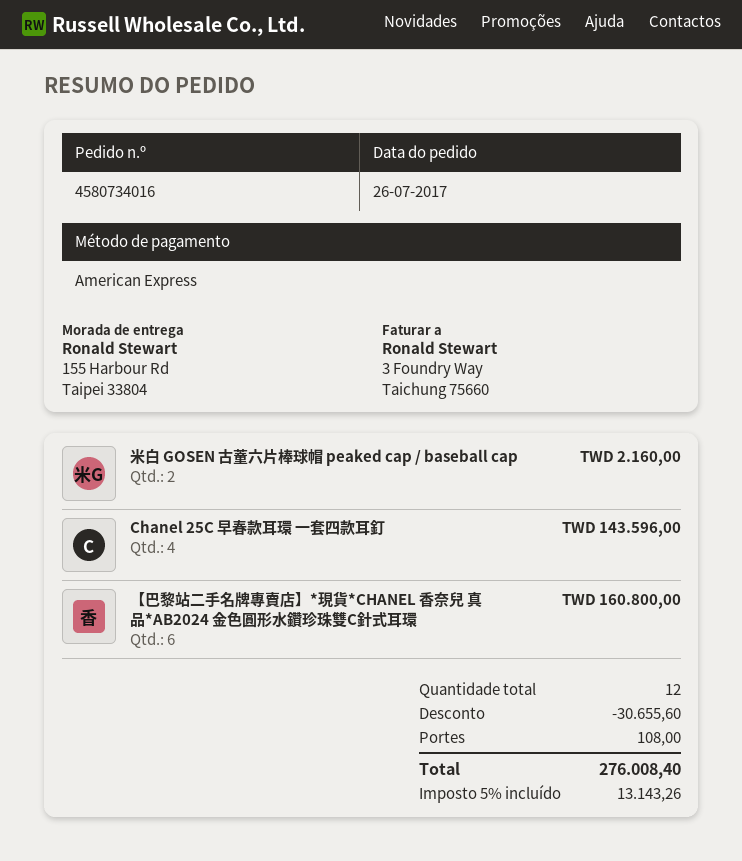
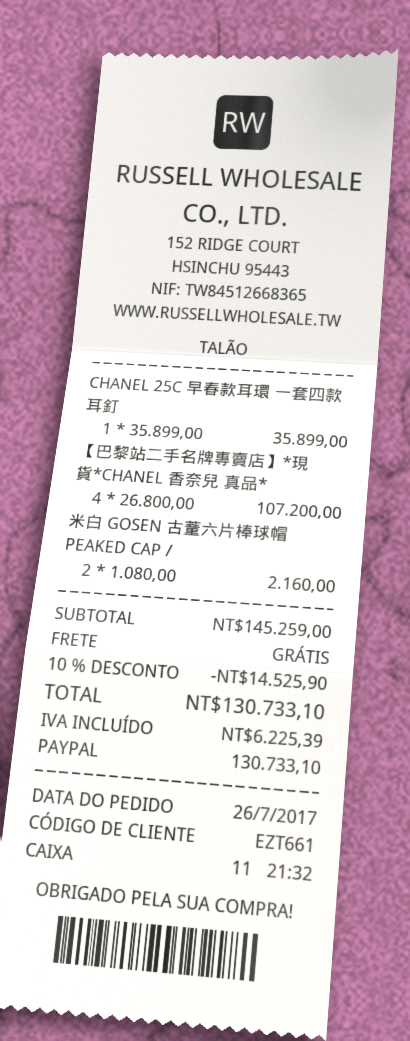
payment method: American Express -> PayPal
Chanel 25C 早春款耳環 一套四款耳釘: 4 for 143596.00 -> 1 for 35899.00
【巴黎站二手名牌專賣店】*現貨*CHANEL 香奈兒 真品*AB2024 金色圓形水鑽珍珠雙C針式耳環: 6 for 160800.00 -> 4 for 107200.00
discount: 30655.60 -> 14525.90
shipping: 108.00 -> 0.00
tax: 13143.26 -> 6225.39
total: 276008.40 -> 130733.10

